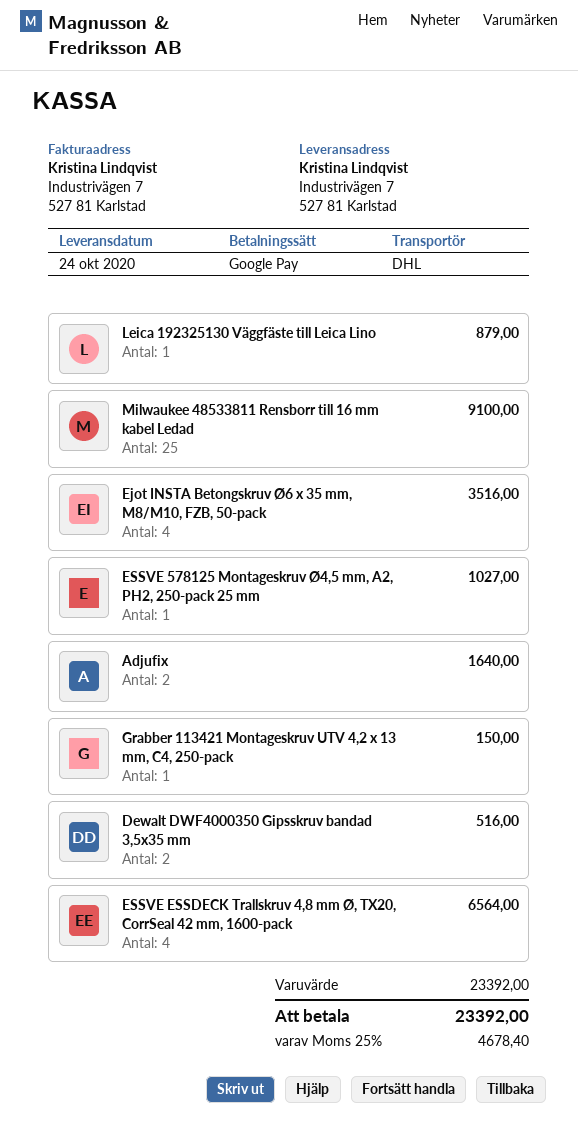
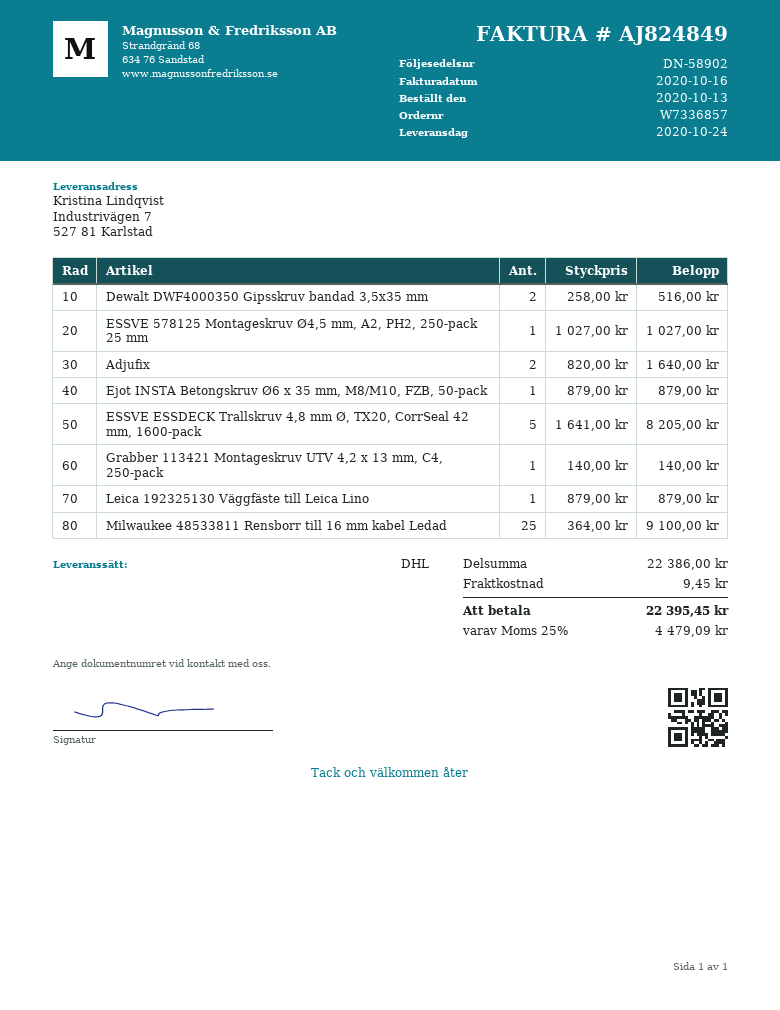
Ejot INSTA Betongskruv Ø6 x 35 mm, M8/M10, FZB, 50-pack: 4 for 3516.00 -> 1 for 879.00
Grabber 113421 Montageskruv UTV 4,2 x 13 mm, C4, 250-pack: 1 for 150.00 -> 1 for 140.00
ESSVE ESSDECK Trallskruv 4,8 mm Ø, TX20, CorrSeal 42 mm, 1600-pack: 4 for 6564.00 -> 5 for 8205.00
subtotal: 23392.00 -> 22386.00
shipping: none -> 9.45
tax: 25% = 4678.40 -> 25% = 4479.09
total: 23392.00 -> 22395.45

